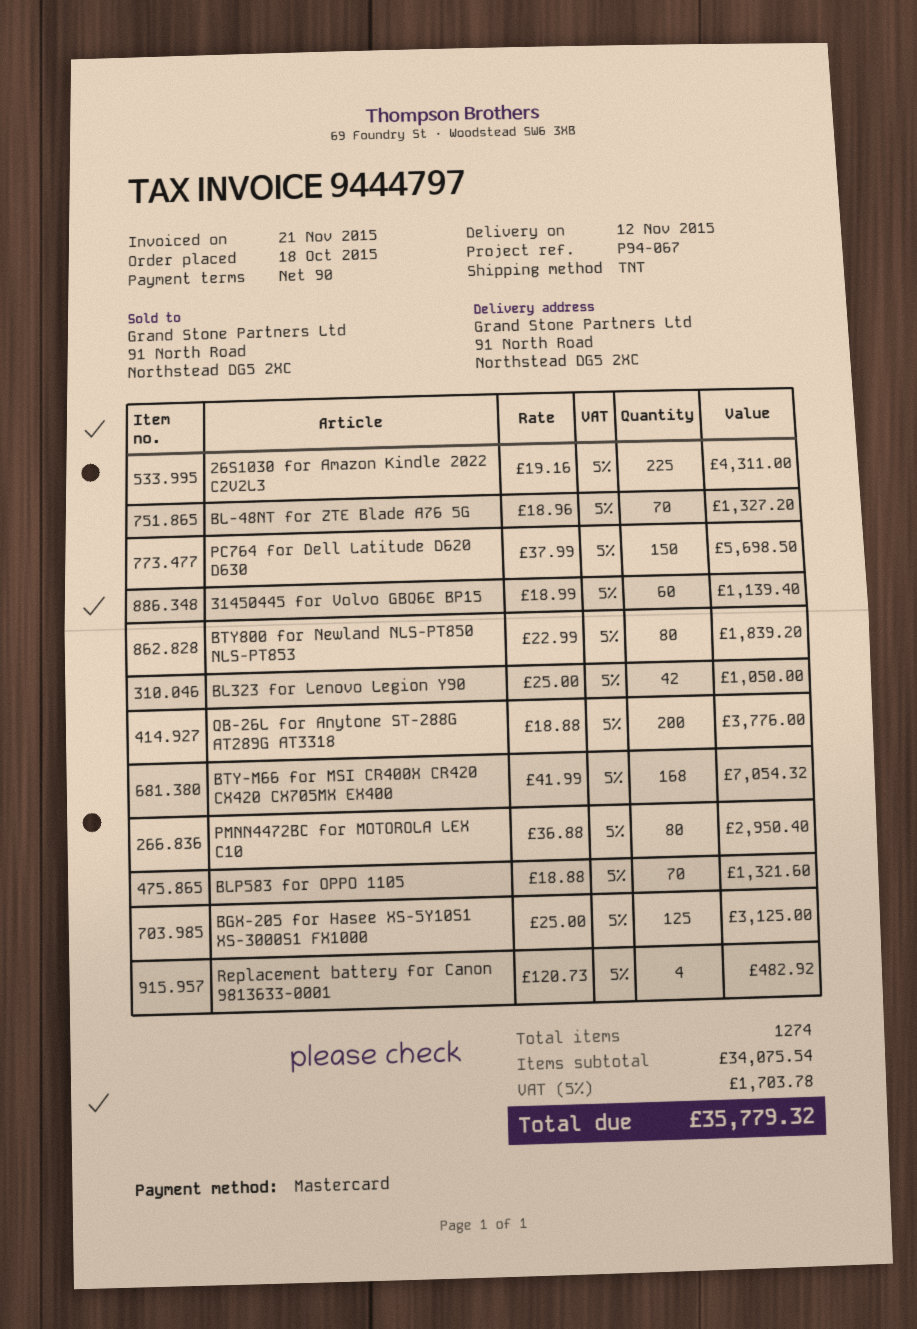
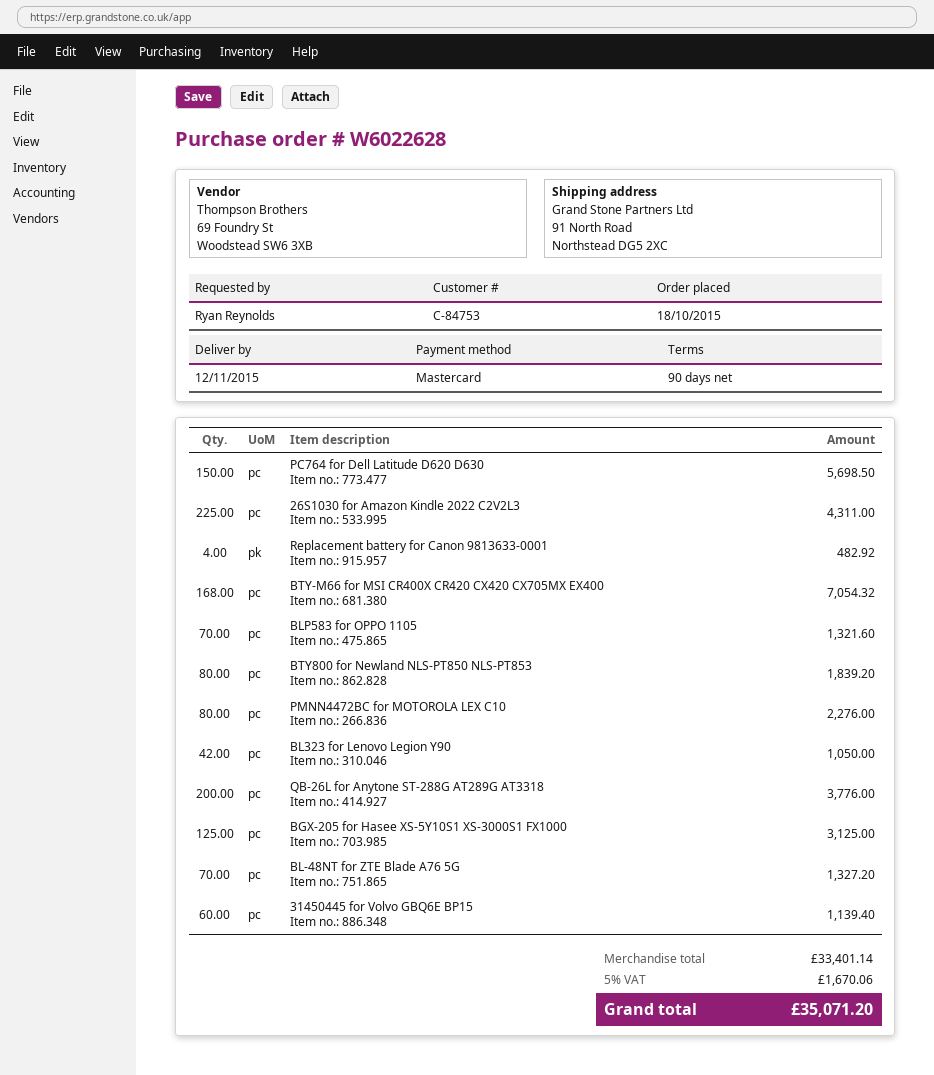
PMNN4472BC for MOTOROLA LEX C10: 80 for 2950.40 -> 80 for 2276.00
subtotal: 34075.54 -> 33401.14
tax: 5% = 1703.78 -> 5% = 1670.06
total: 35779.32 -> 35071.20

